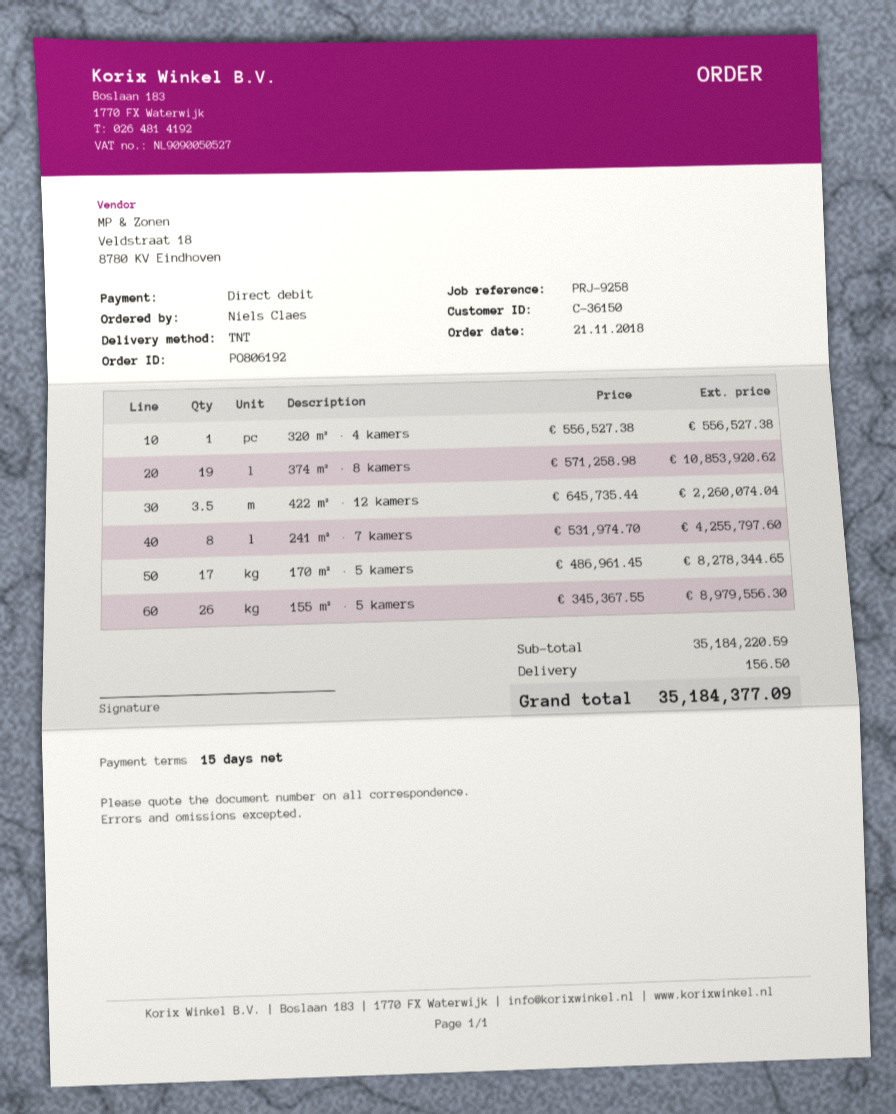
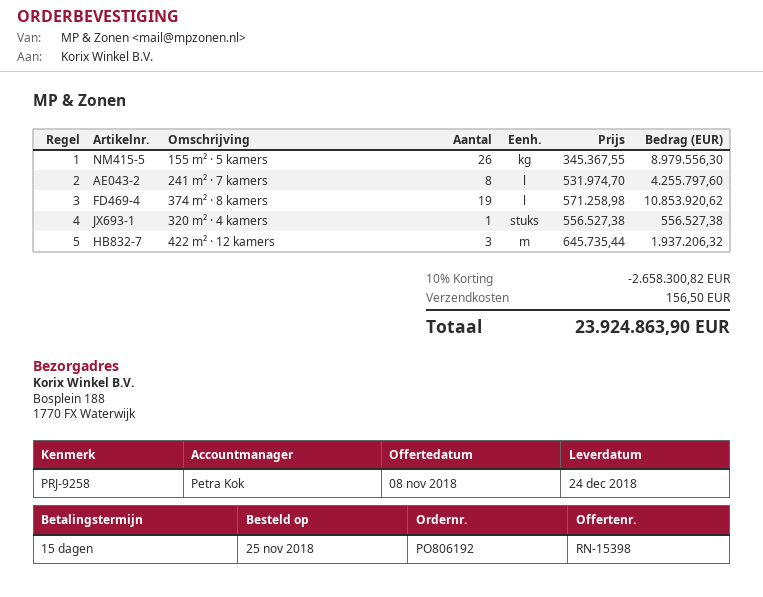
order date: 2018-11-21 -> 2018-11-25
422 m² · 12 kamers: 3.5 x 645735.44 = 2260074.04 -> 3 x 645735.44 = 1937206.32
170 m² · 5 kamers: 17 x 486961.45 = 8278344.65 -> none
discount: none -> 10% = 2658300.82
total: 35184377.09 -> 23924863.90

